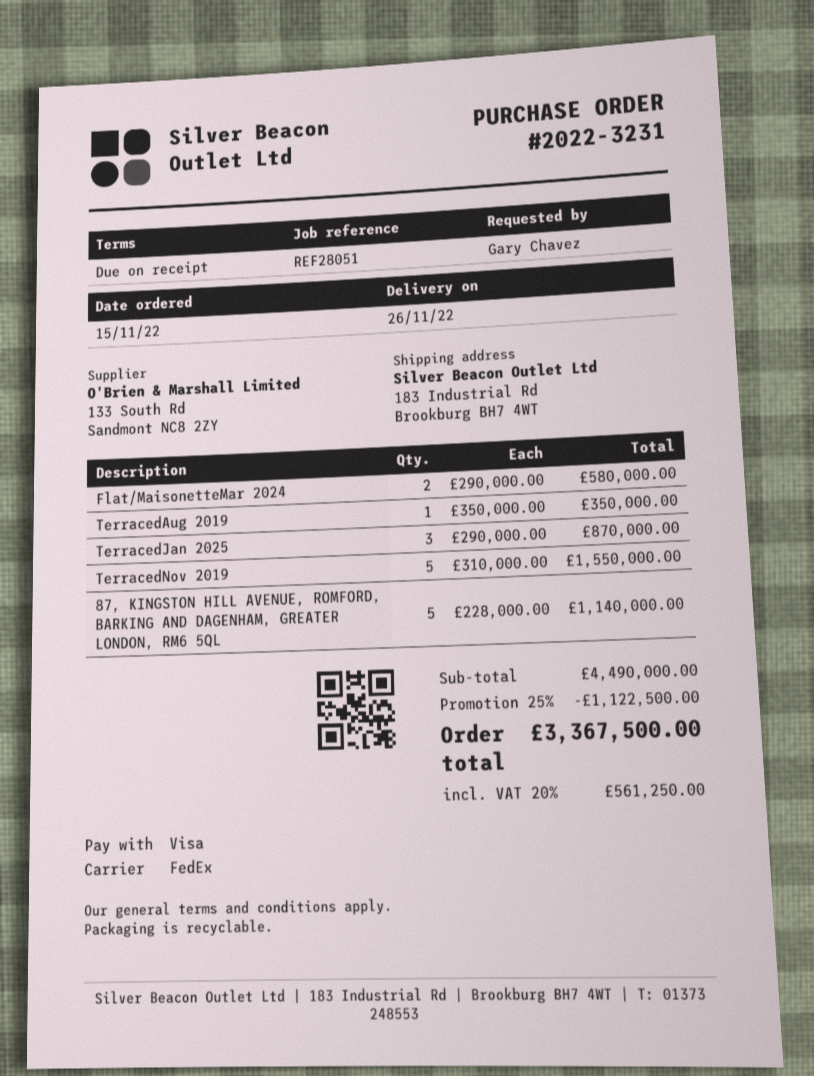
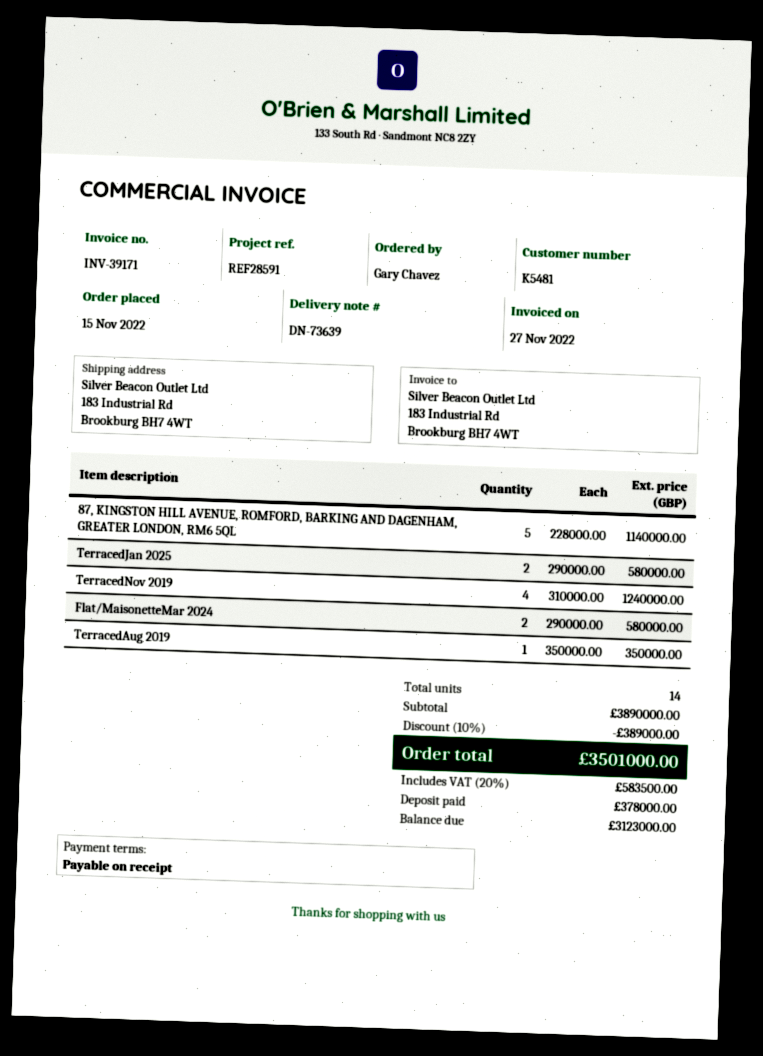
reference: REF28051 -> REF28591
TerracedJan 2025: 3 x 290000.00 = 870000.00 -> 2 x 290000.00 = 580000.00
TerracedNov 2019: 5 x 310000.00 = 1550000.00 -> 4 x 310000.00 = 1240000.00
subtotal: 4490000.00 -> 3890000.00
discount: 25% = 1122500.00 -> 10% = 389000.00
tax: 20% = 561250.00 -> 20% = 583500.00
total: 3367500.00 -> 3501000.00

